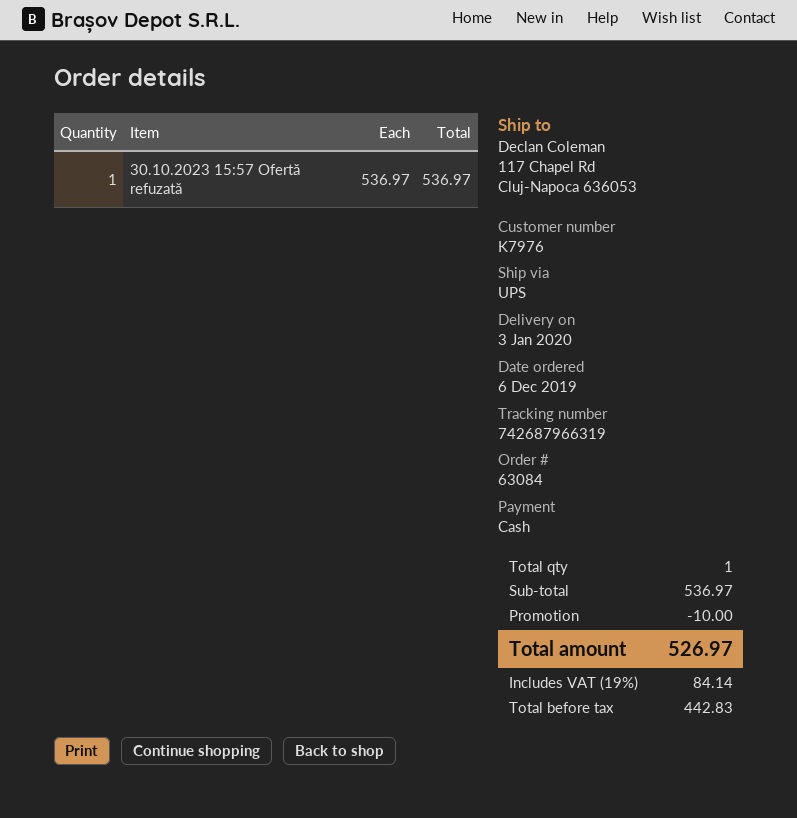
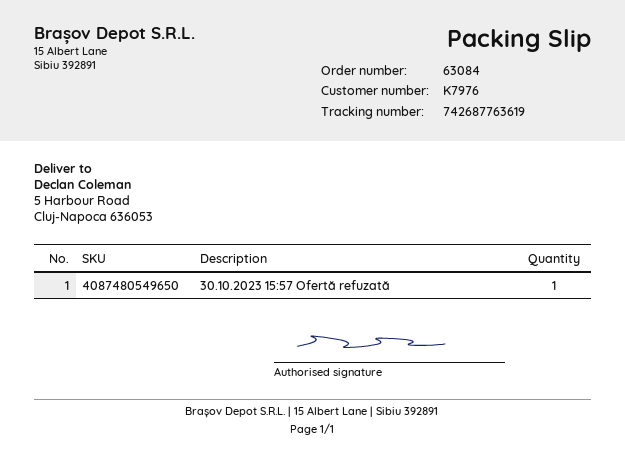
tracking number: 742687966319 -> 742687763619
ship to: 117 Chapel Rd, Cluj-Napoca 636053 -> 5 Harbour Road, Cluj-Napoca 636053

